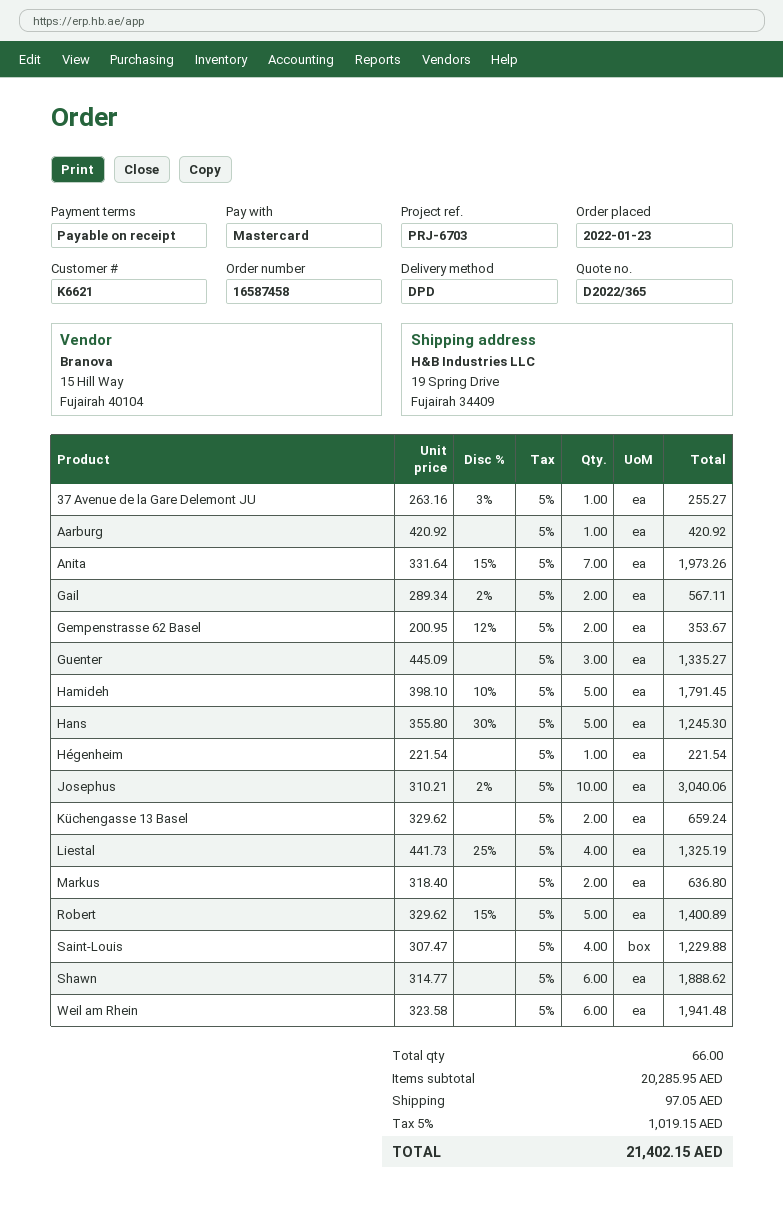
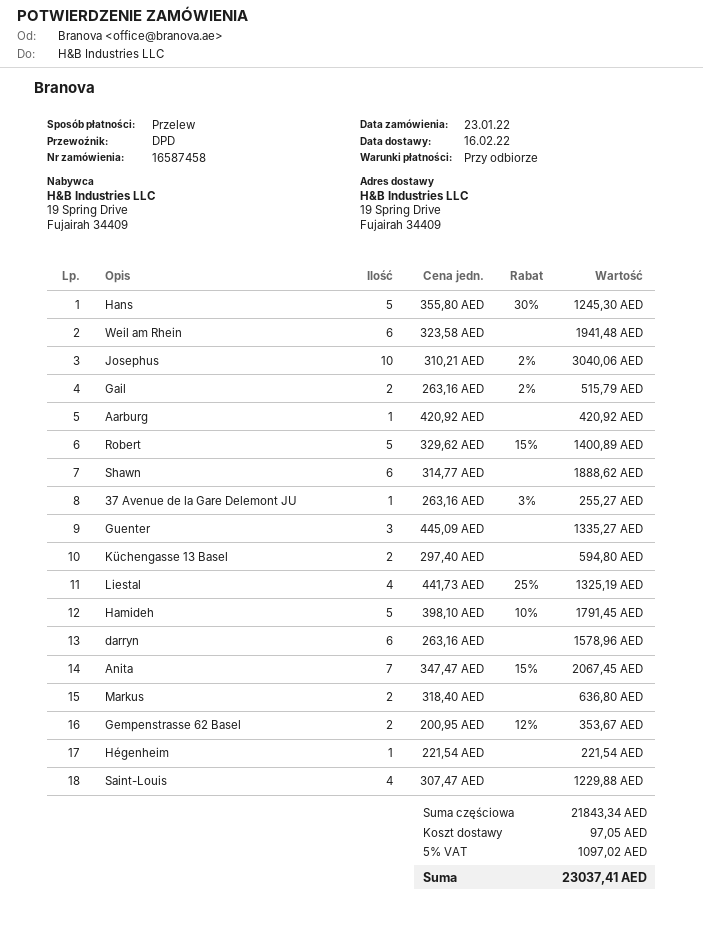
payment method: Mastercard -> bank transfer
Anita: 7 x 331.64 - 15% = 1973.26 -> 7 x 347.47 - 15% = 2067.45
Gail: 2 x 289.34 - 2% = 567.11 -> 2 x 263.16 - 2% = 515.79
Küchengasse 13 Basel: 2 x 329.62 = 659.24 -> 2 x 297.40 = 594.80
darryn: none -> 6 x 263.16 = 1578.96
subtotal: 20285.95 -> 21843.34
tax: 5% = 1019.15 -> 5% = 1097.02
total: 21402.15 -> 23037.41

